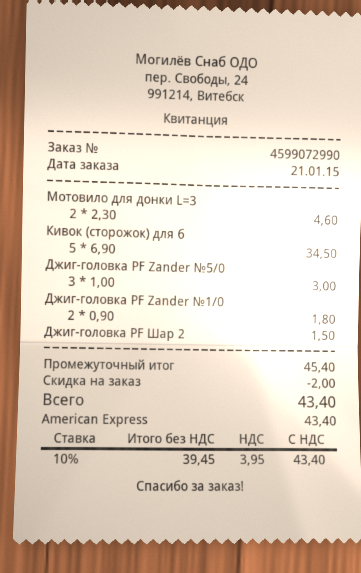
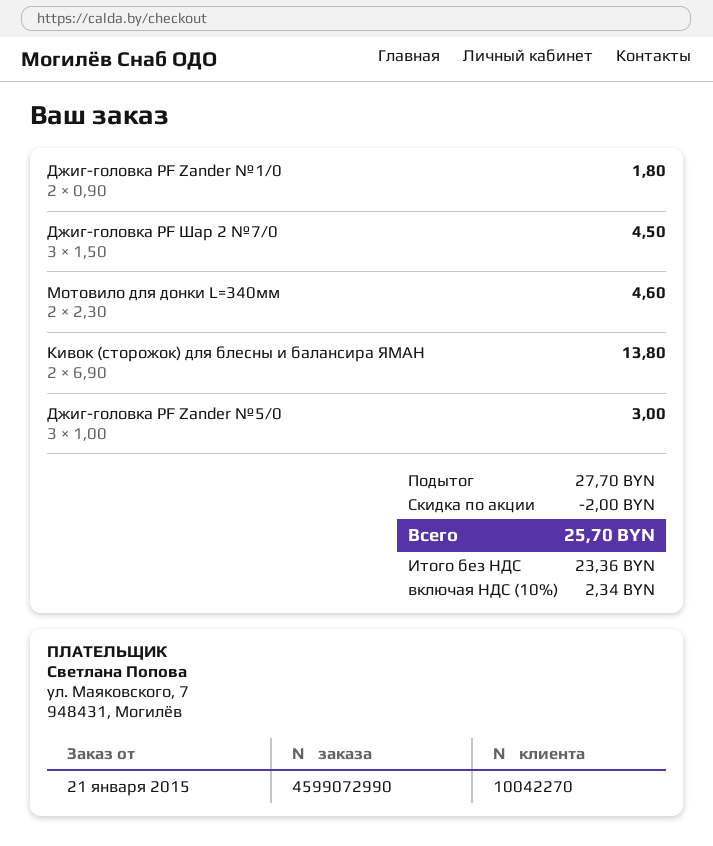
Кивок (сторожок) для б: 5 x 6.90 = 34.50 -> 2 x 6.90 = 13.80
Джиг-головка PF Шар 2: 1 x 1.50 = 1.50 -> 3 x 1.50 = 4.50
subtotal: 45.40 -> 27.70
net: 39.45 -> 23.36
tax: 10% = 3.95 -> 10% = 2.34
total: 43.40 -> 25.70

